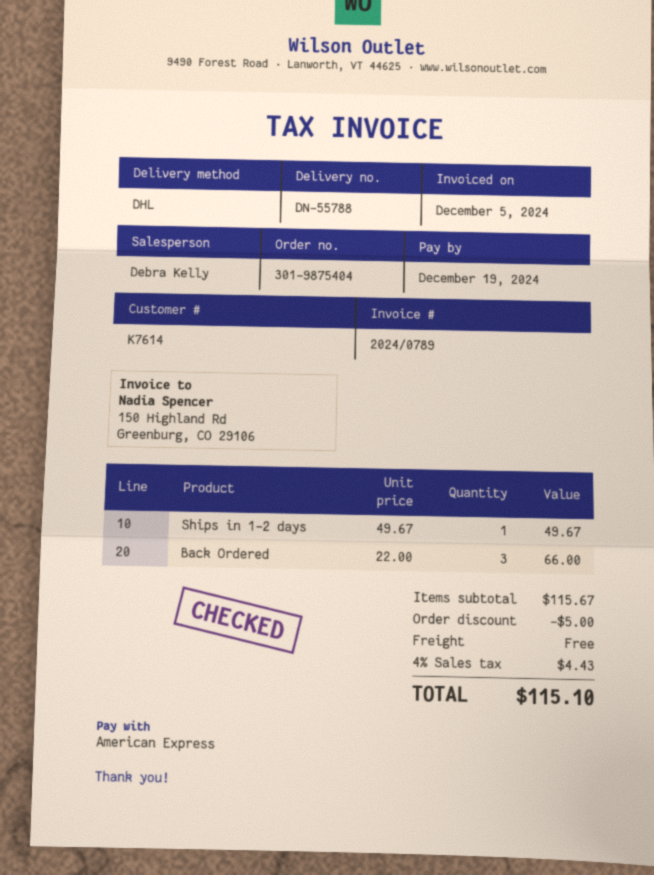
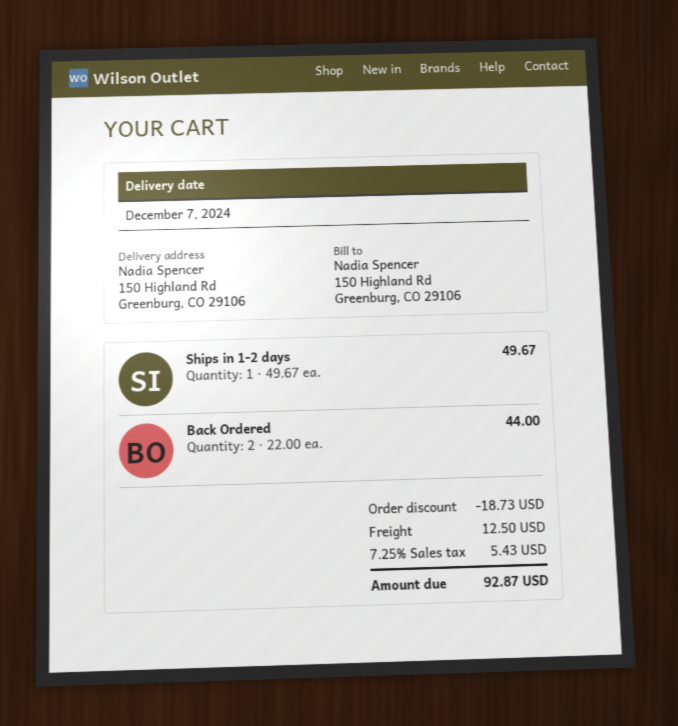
Back Ordered: 3 x 22.00 = 66.00 -> 2 x 22.00 = 44.00
discount: 5.00 -> 18.73
shipping: 0.00 -> 12.50
tax: 4% = 4.43 -> 7.25% = 5.43
total: 115.10 -> 92.87

